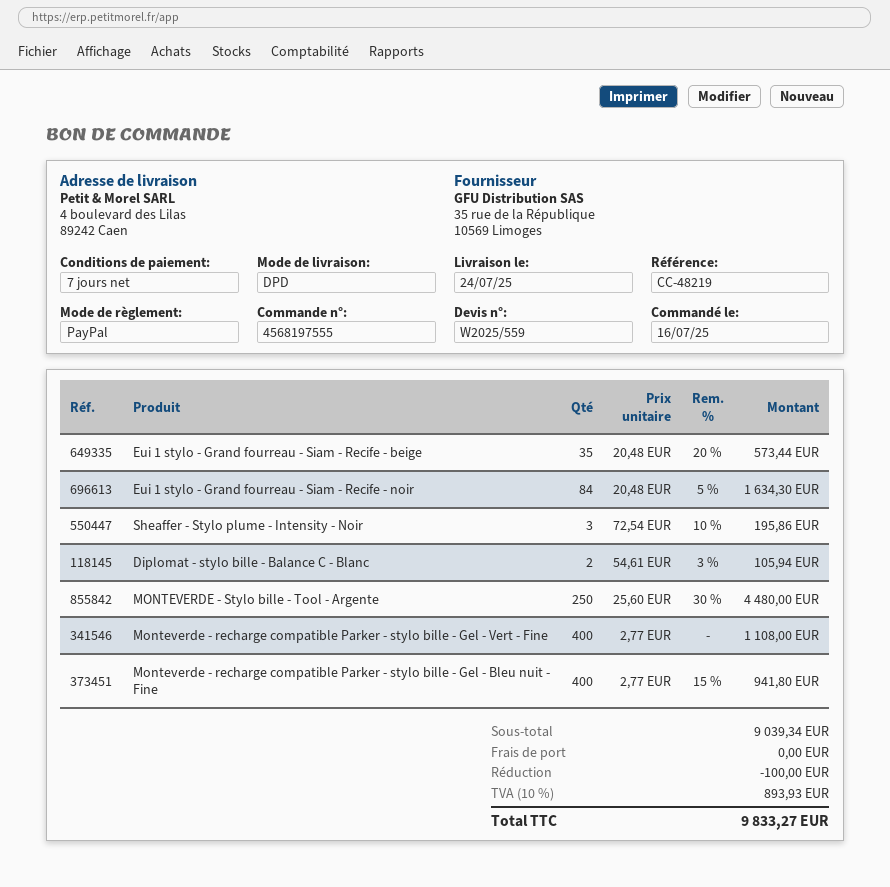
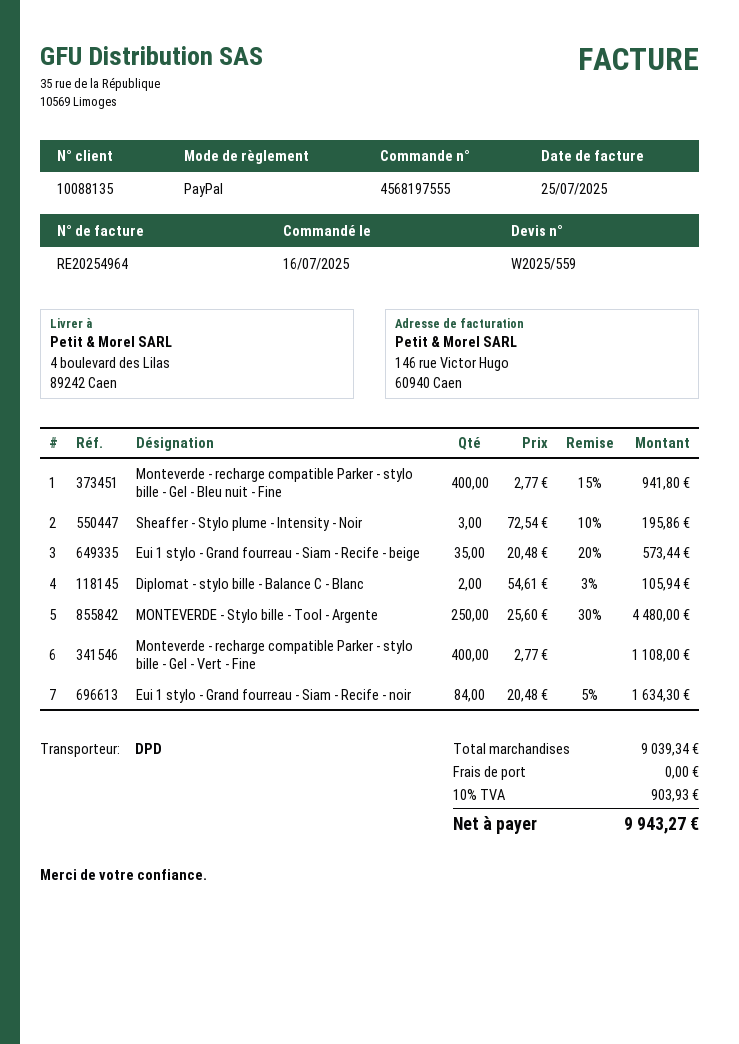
discount: 100.00 -> none
tax: 10% = 893.93 -> 10% = 903.93
total: 9833.27 -> 9943.27

